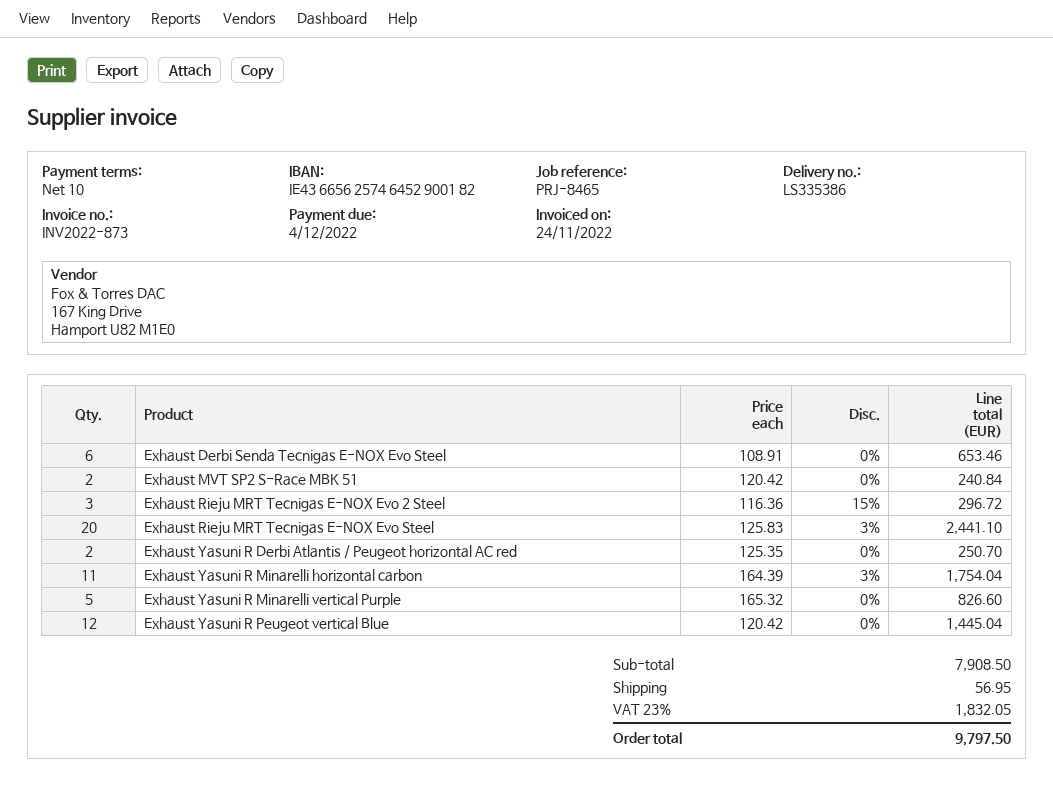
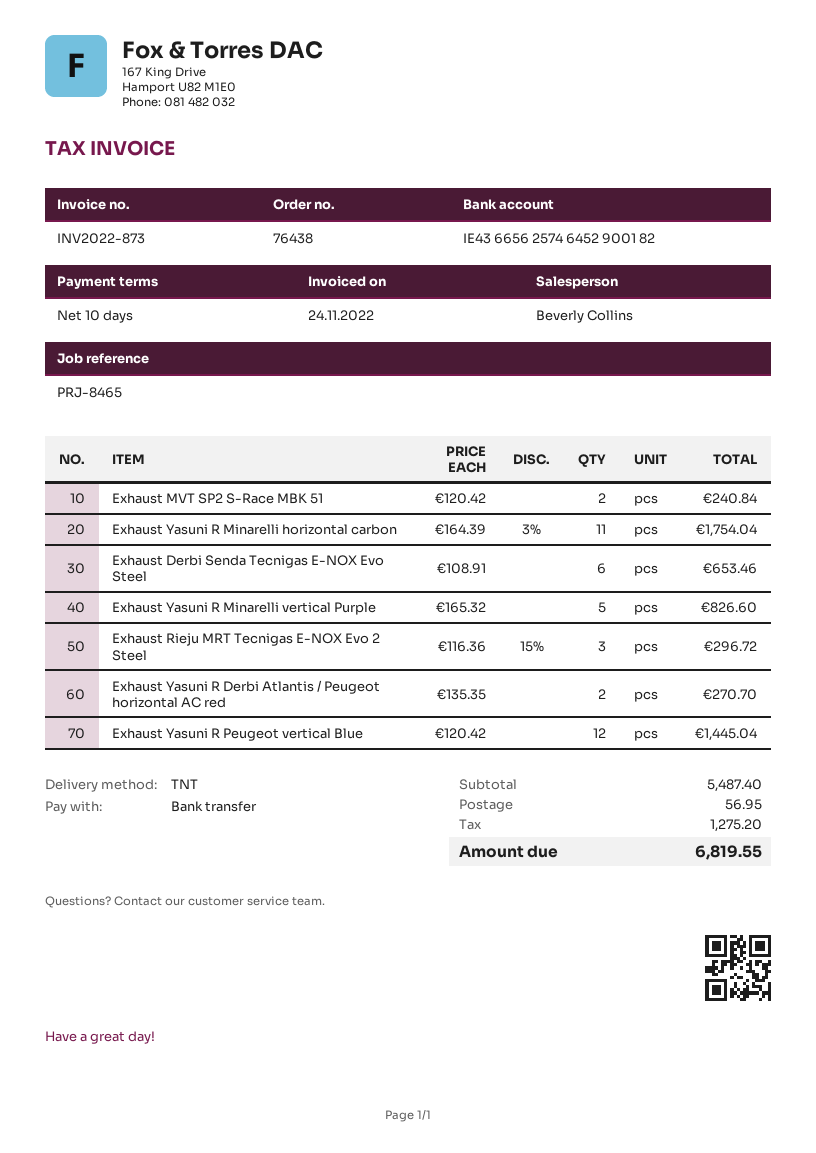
Exhaust Rieju MRT Tecnigas E-NOX Evo Steel: 20 x 125.83 - 3% = 2441.10 -> none
Exhaust Yasuni R Derbi Atlantis / Peugeot horizontal AC red: 2 x 125.35 = 250.70 -> 2 x 135.35 = 270.70
subtotal: 7908.50 -> 5487.40
tax: 1832.05 -> 1275.20
total: 9797.50 -> 6819.55

